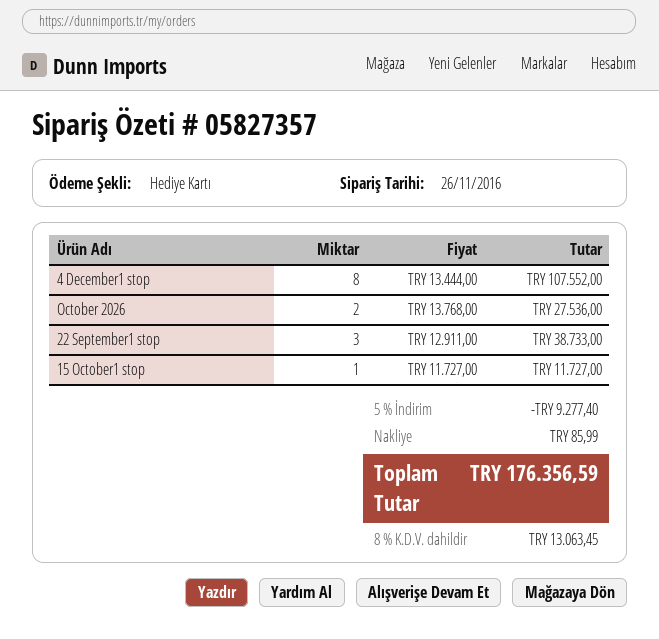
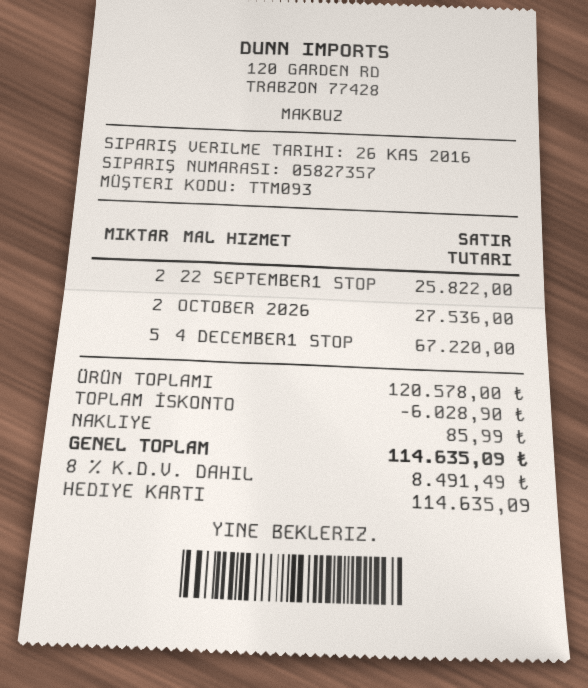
4 December1 stop: 8 for 107552.00 -> 5 for 67220.00
22 September1 stop: 3 for 38733.00 -> 2 for 25822.00
15 October1 stop: 1 for 11727.00 -> none
discount: 9277.40 -> 6028.90
tax: 8% = 13063.45 -> 8% = 8491.49
total: 176356.59 -> 114635.09

